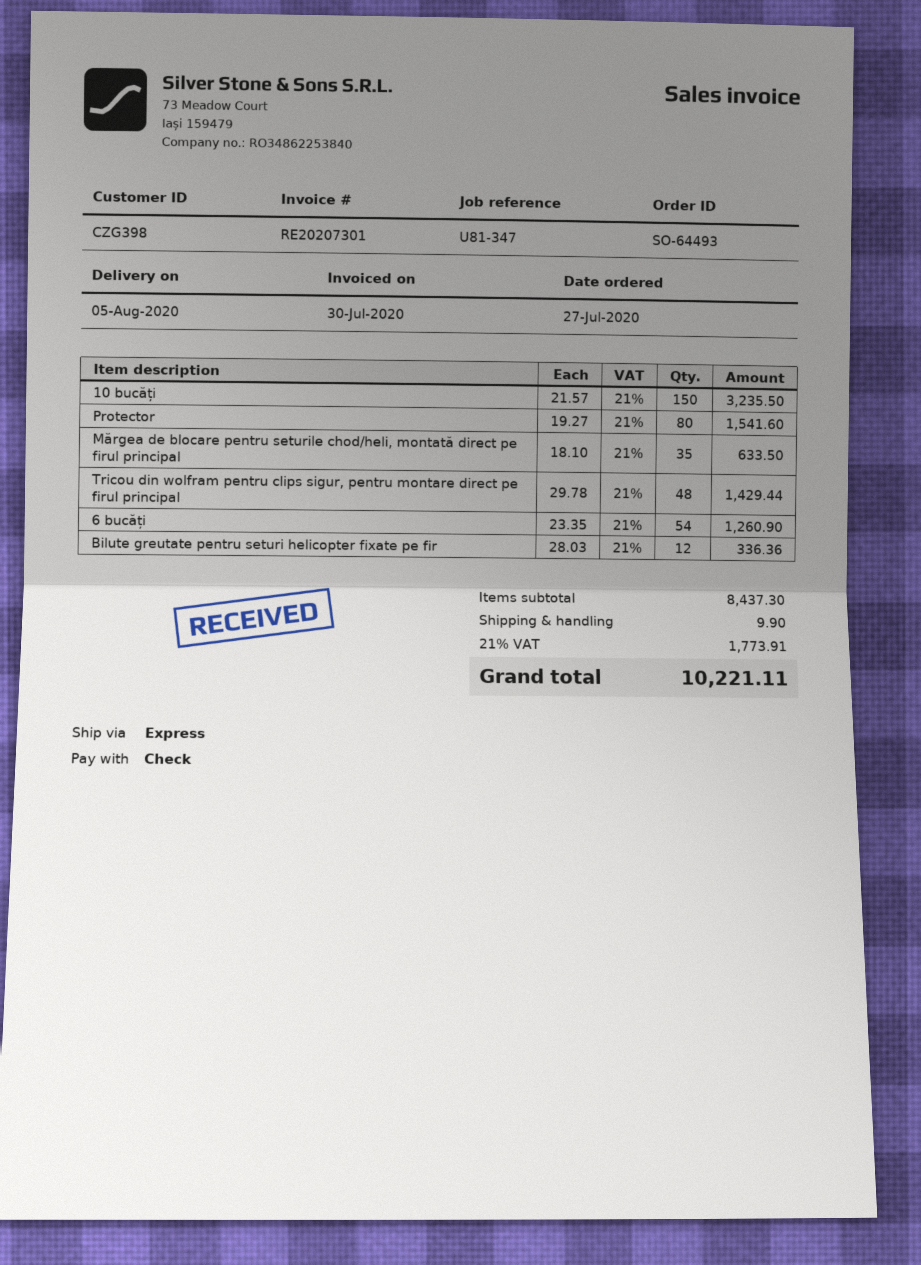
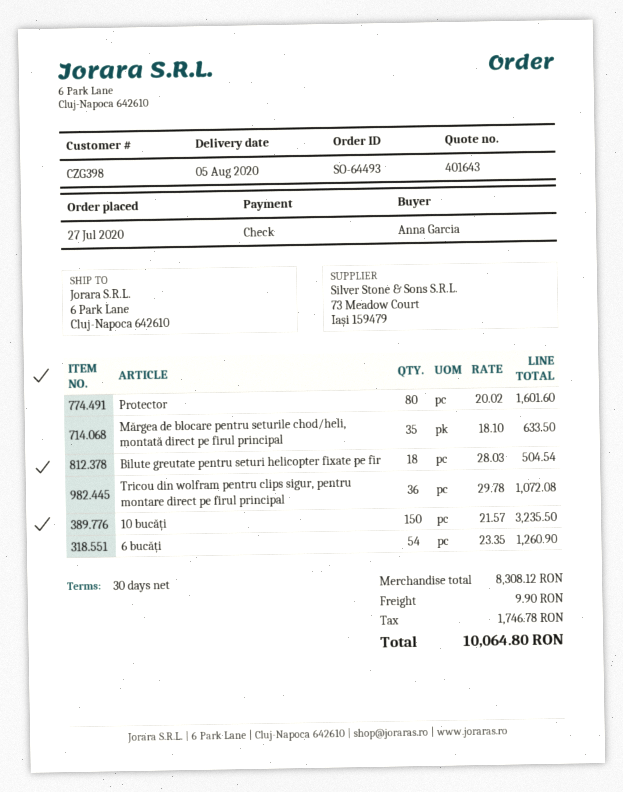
Protector: 80 x 19.27 = 1541.60 -> 80 x 20.02 = 1601.60
Tricou din wolfram pentru clips sigur, pentru montare direct pe firul principal: 48 x 29.78 = 1429.44 -> 36 x 29.78 = 1072.08
Bilute greutate pentru seturi helicopter fixate pe fir: 12 x 28.03 = 336.36 -> 18 x 28.03 = 504.54
subtotal: 8437.30 -> 8308.12
tax: 1773.91 -> 1746.78
total: 10221.11 -> 10064.80

